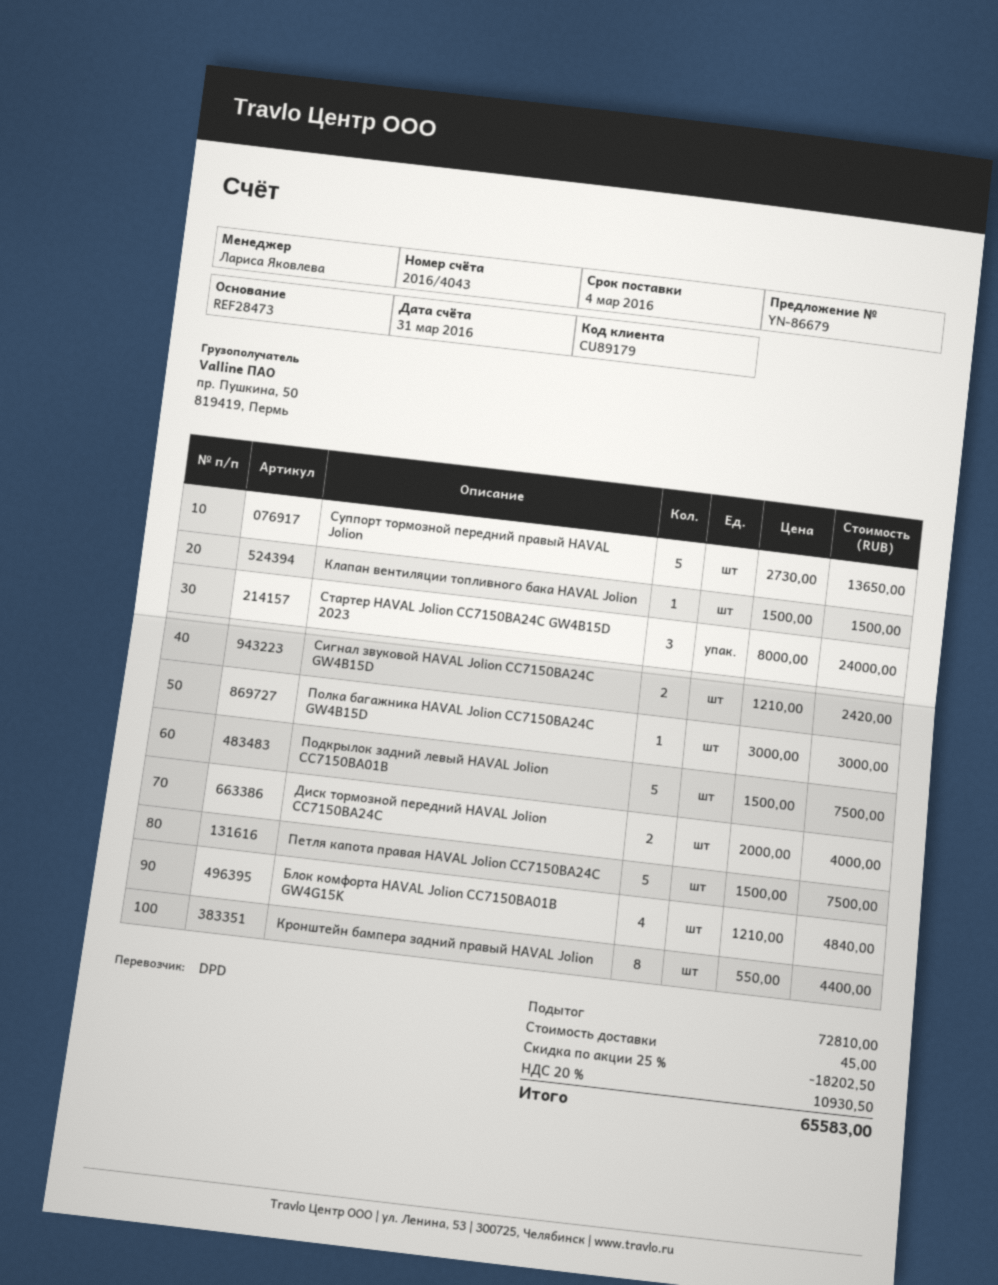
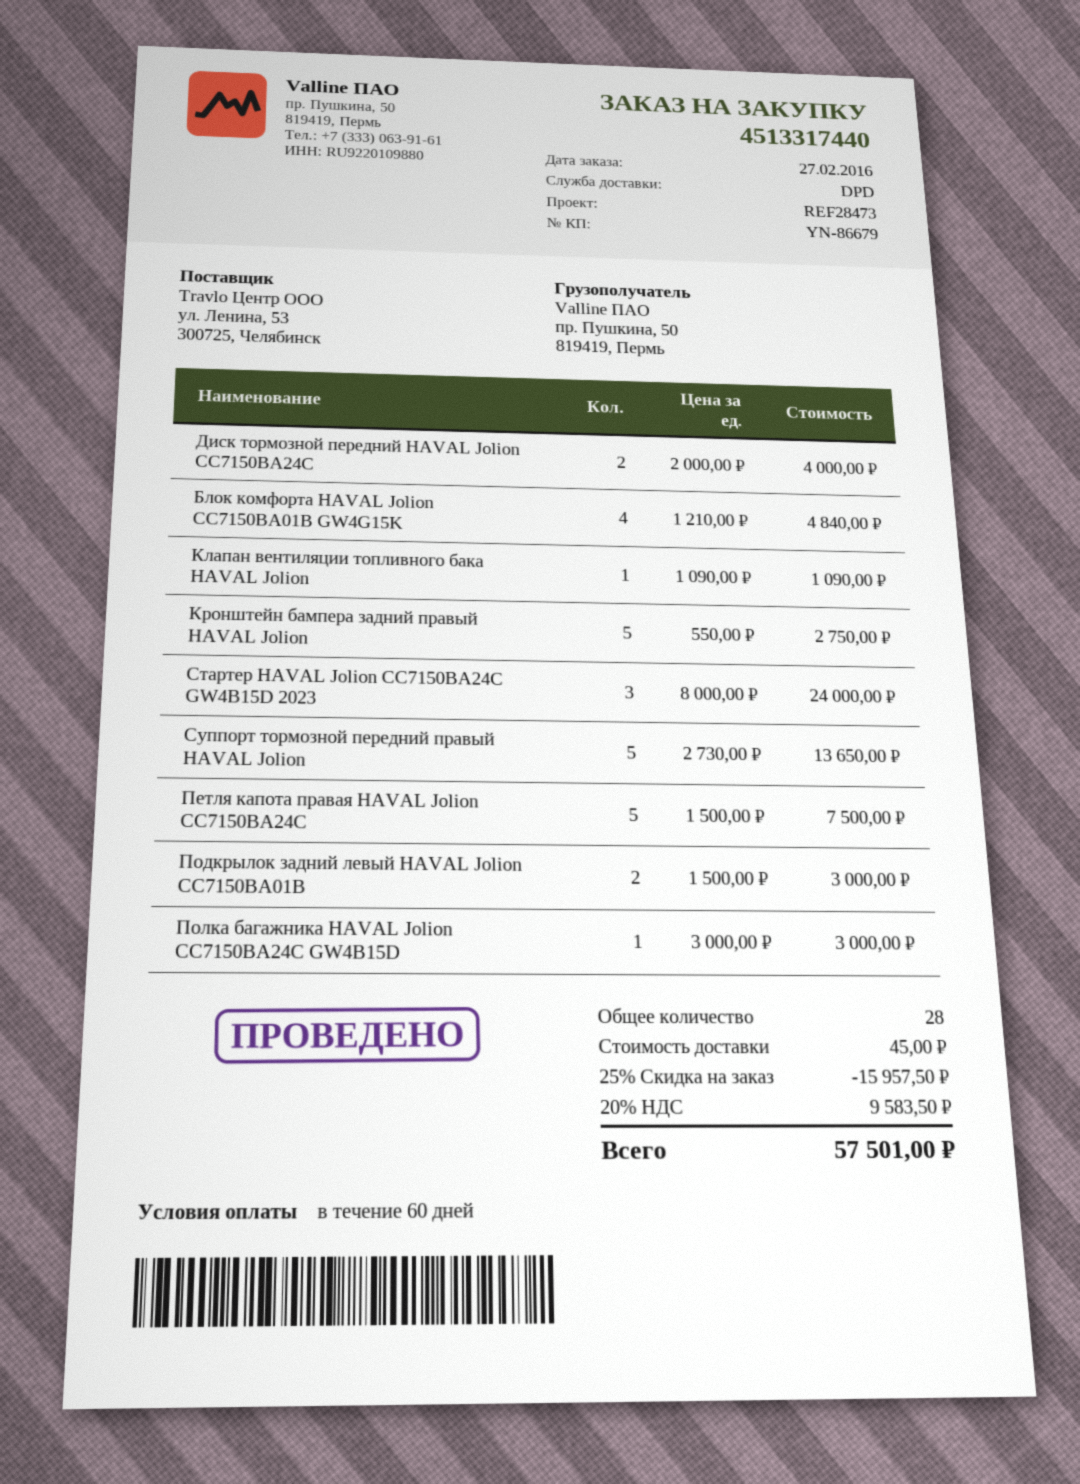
Клапан вентиляции топливного бака HAVAL Jolion: 1 x 1500.00 = 1500.00 -> 1 x 1090.00 = 1090.00
Сигнал звуковой HAVAL Jolion CC7150BA24C GW4B15D: 2 x 1210.00 = 2420.00 -> none
Подкрылок задний левый HAVAL Jolion CC7150BA01B: 5 x 1500.00 = 7500.00 -> 2 x 1500.00 = 3000.00
Кронштейн бампера задний правый HAVAL Jolion: 8 x 550.00 = 4400.00 -> 5 x 550.00 = 2750.00
discount: 25% = 18202.50 -> 25% = 15957.50
tax: 20% = 10930.50 -> 20% = 9583.50
total: 65583.00 -> 57501.00

